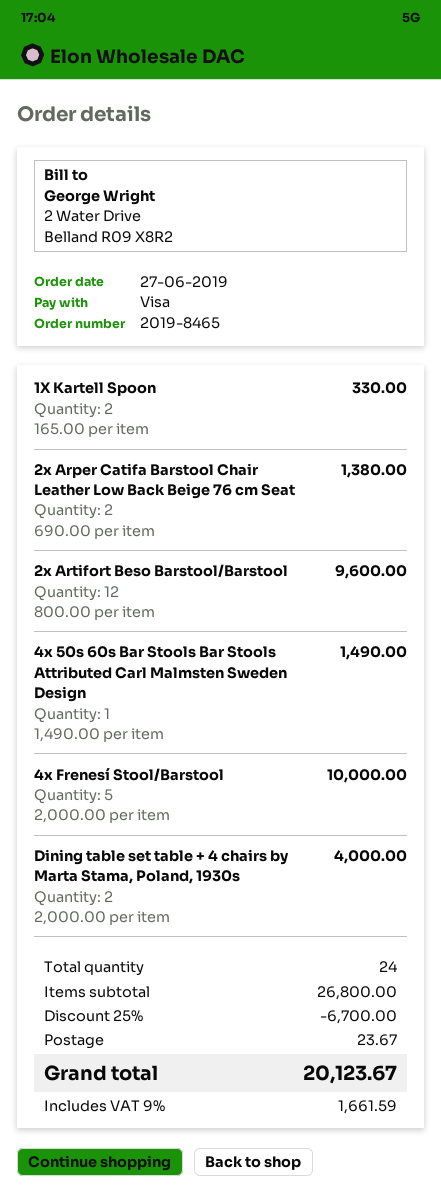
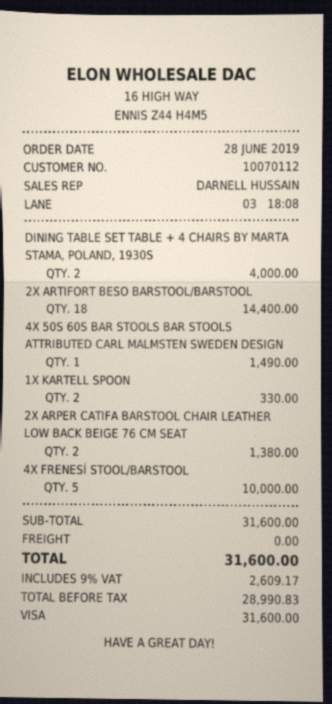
order date: 2019-06-27 -> 2019-06-28
2x Artifort Beso Barstool/Barstool: 12 for 9600.00 -> 18 for 14400.00
subtotal: 26800.00 -> 31600.00
discount: 25% = 6700.00 -> none
shipping: 23.67 -> 0.00
tax: 9% = 1661.59 -> 9% = 2609.17
total: 20123.67 -> 31600.00

